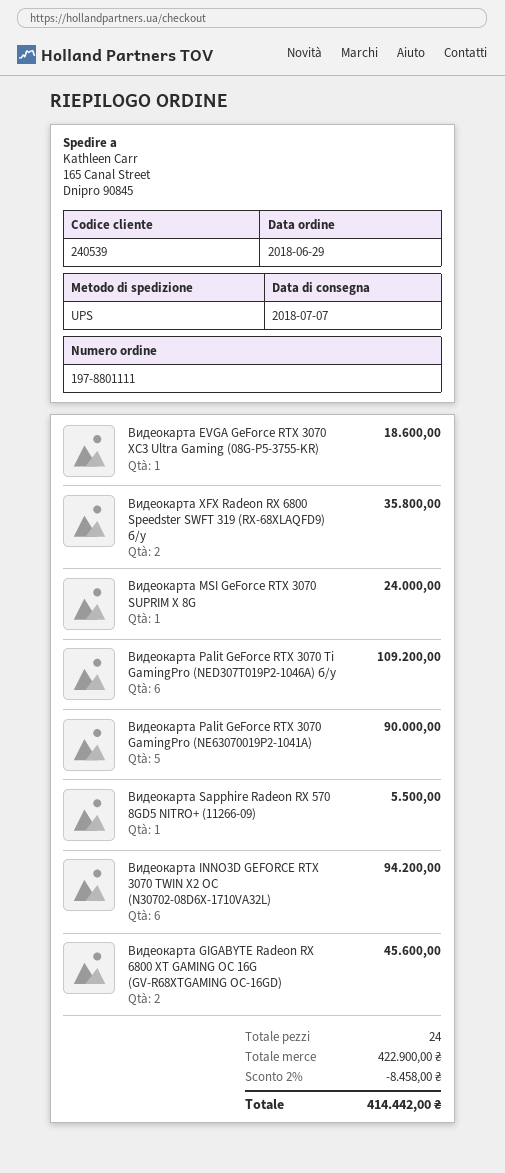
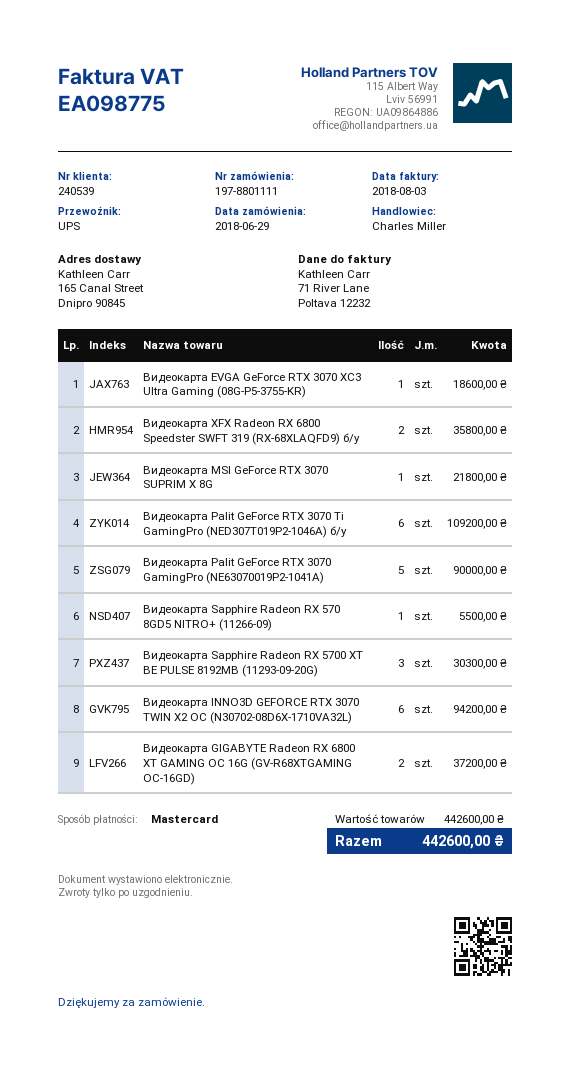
Видеокарта MSI GeForce RTX 3070 SUPRIM X 8G: 1 for 24000.00 -> 1 for 21800.00
Видеокарта GIGABYTE Radeon RX 6800 XT GAMING OC 16G (GV-R68XTGAMING OC-16GD): 2 for 45600.00 -> 2 for 37200.00
Видеокарта Sapphire Radeon RX 5700 XT BE PULSE 8192MB (11293-09-20G): none -> 3 for 30300.00
subtotal: 422900.00 -> 442600.00
discount: 2% = 8458.00 -> none
total: 414442.00 -> 442600.00

